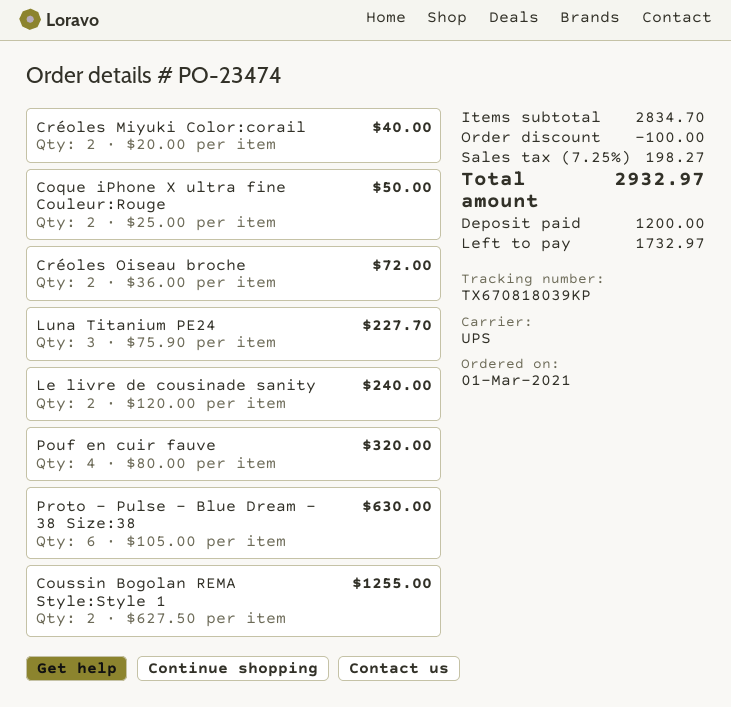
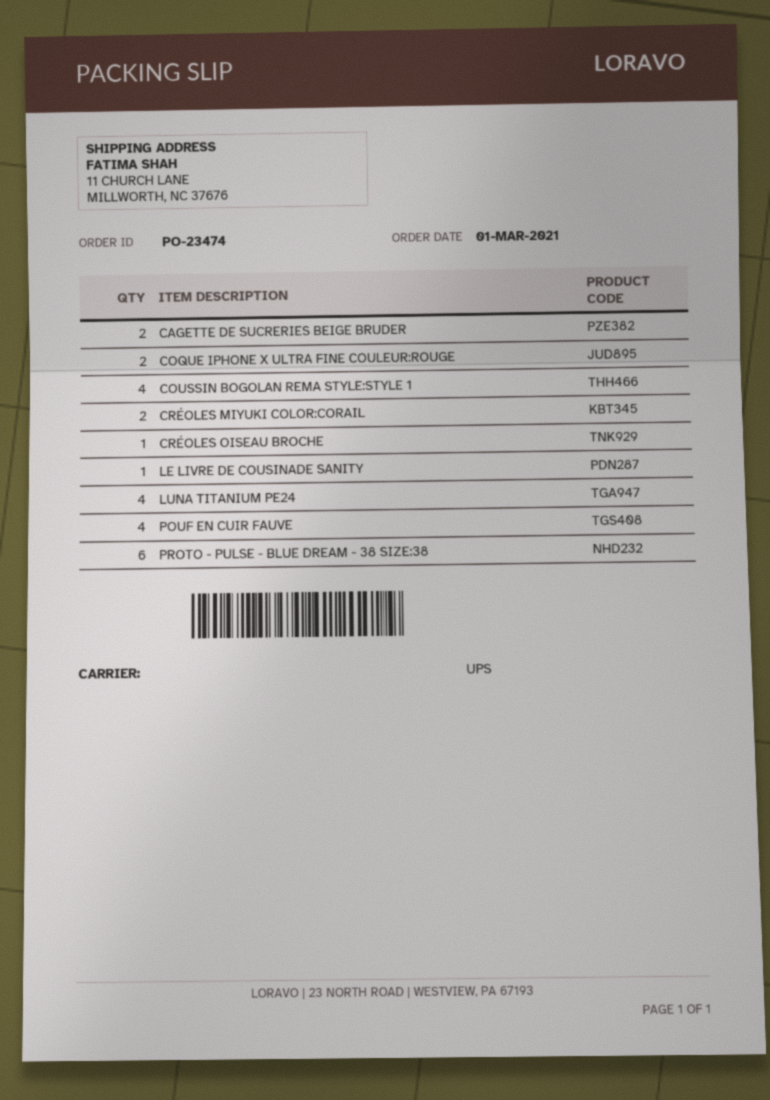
Créoles Oiseau broche: 2 -> 1
Luna Titanium PE24: 3 -> 4
Le livre de cousinade sanity: 2 -> 1
Coussin Bogolan REMA Style:Style 1: 2 -> 4
CAGETTE DE SUCRERIES BEIGE BRUDER: none -> 2

